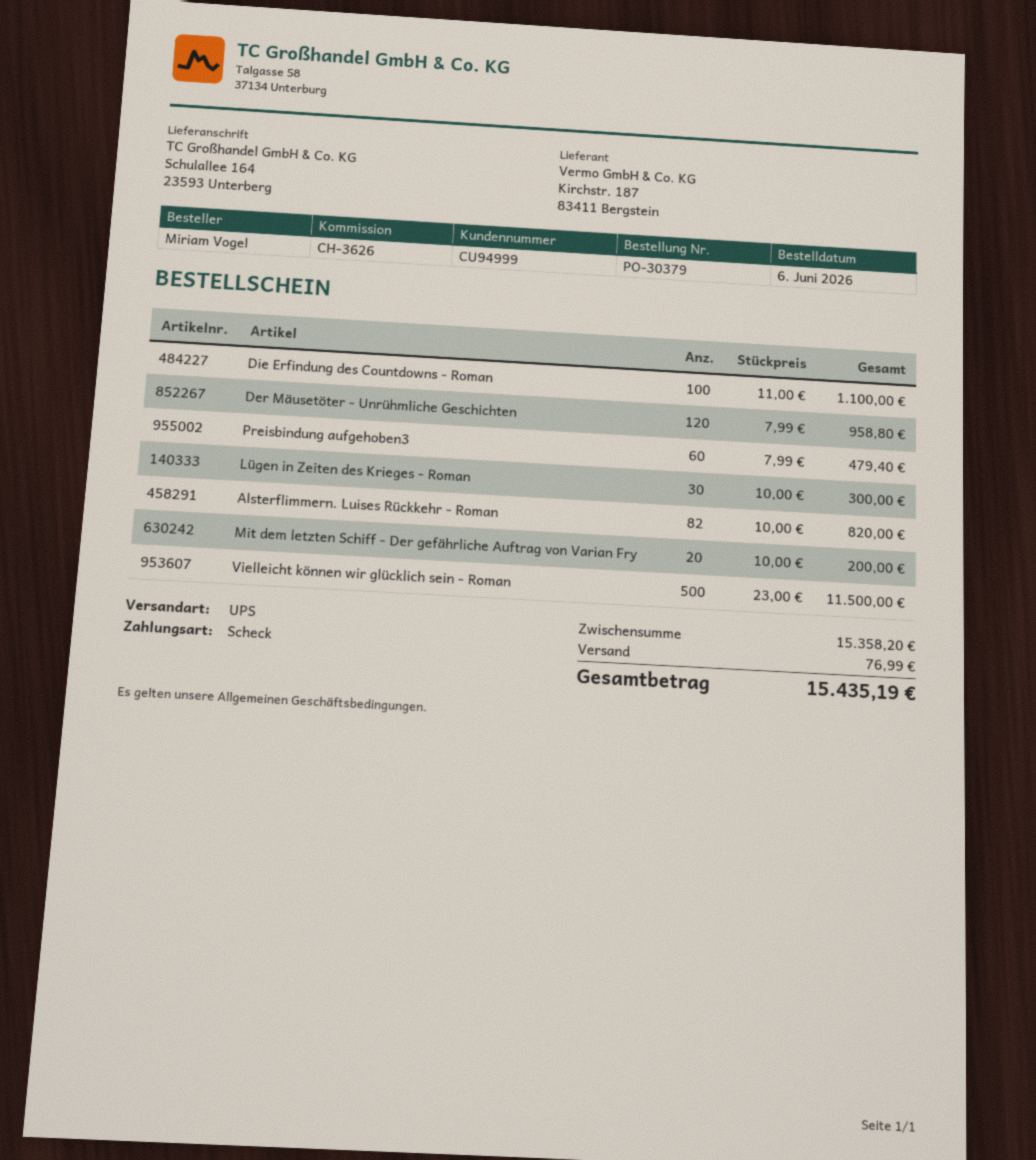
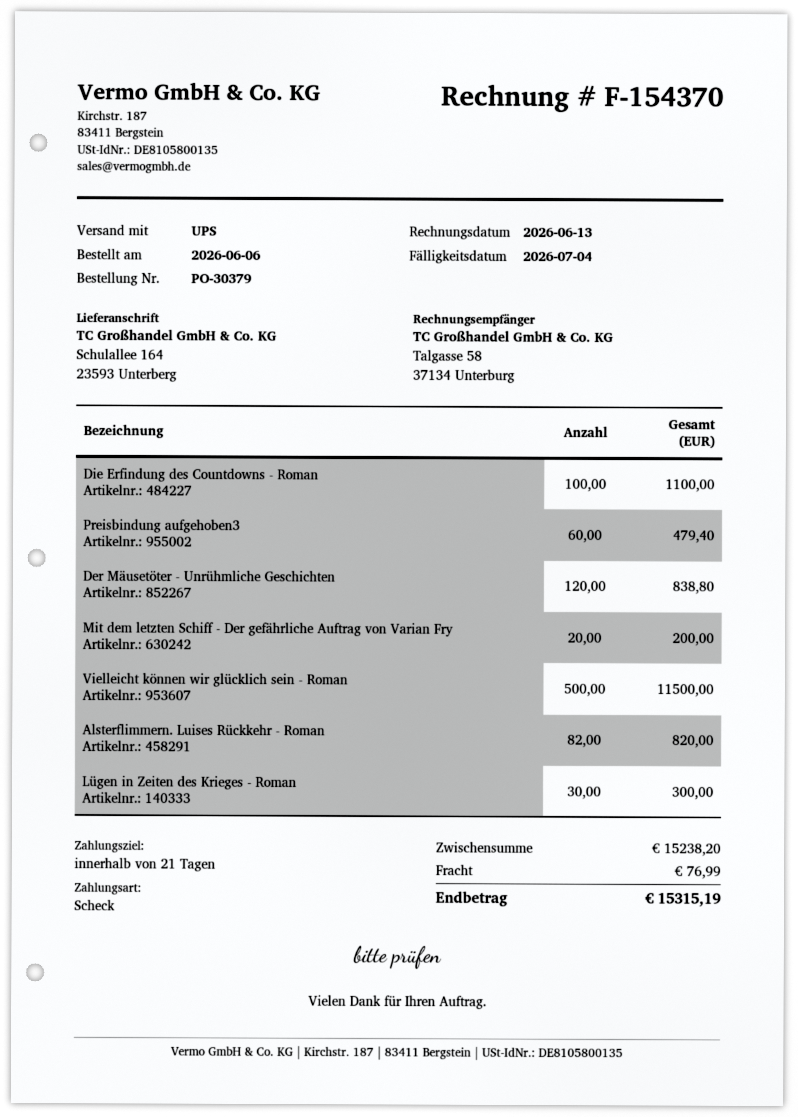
Der Mäusetöter - Unrühmliche Geschichten: 120 for 958.80 -> 120 for 838.80
subtotal: 15358.20 -> 15238.20
total: 15435.19 -> 15315.19

